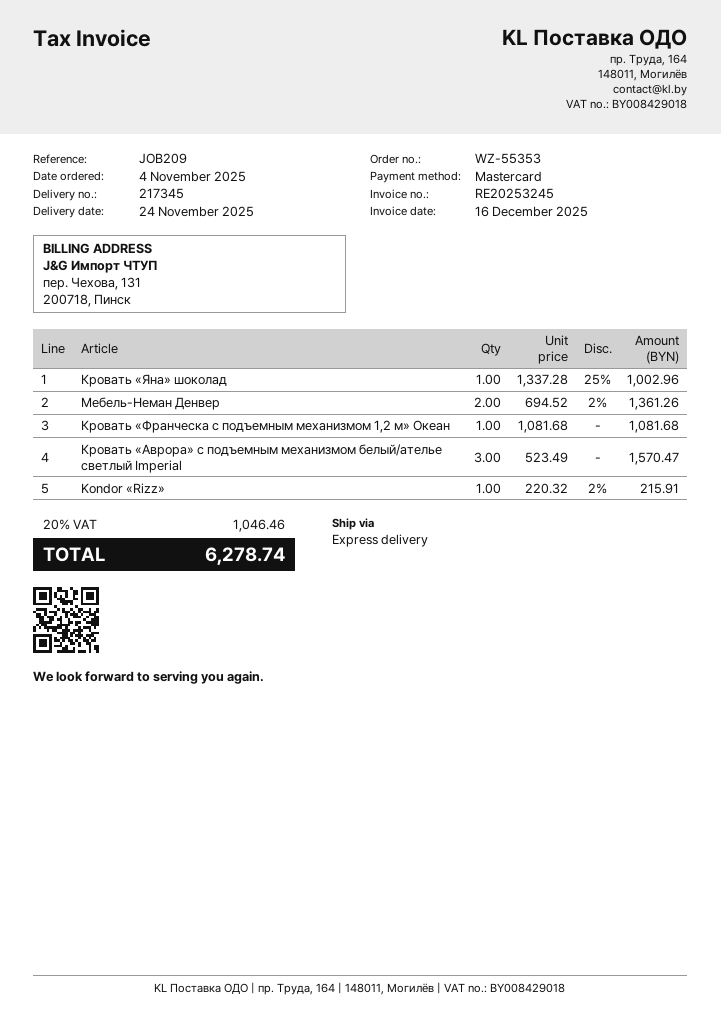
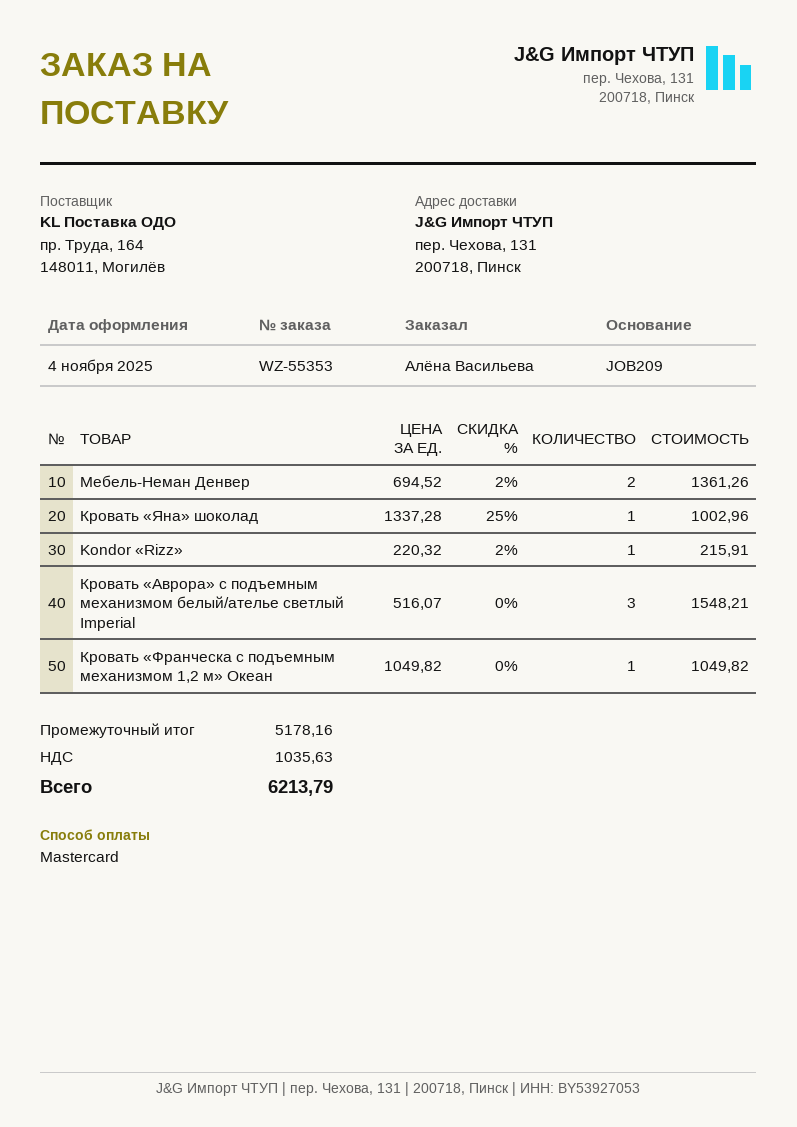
Кровать «Франческа с подъемным механизмом 1,2 м» Океан: 1 x 1081.68 = 1081.68 -> 1 x 1049.82 = 1049.82
Кровать «Аврора» с подъемным механизмом белый/ателье светлый Imperial: 3 x 523.49 = 1570.47 -> 3 x 516.07 = 1548.21
tax: 1046.46 -> 1035.63
total: 6278.74 -> 6213.79

